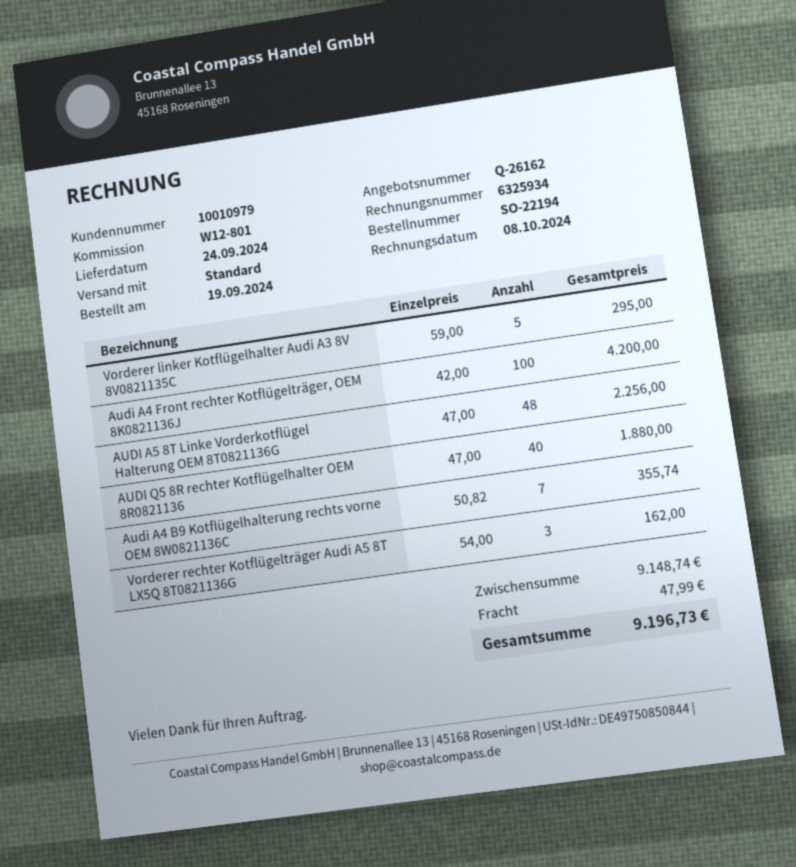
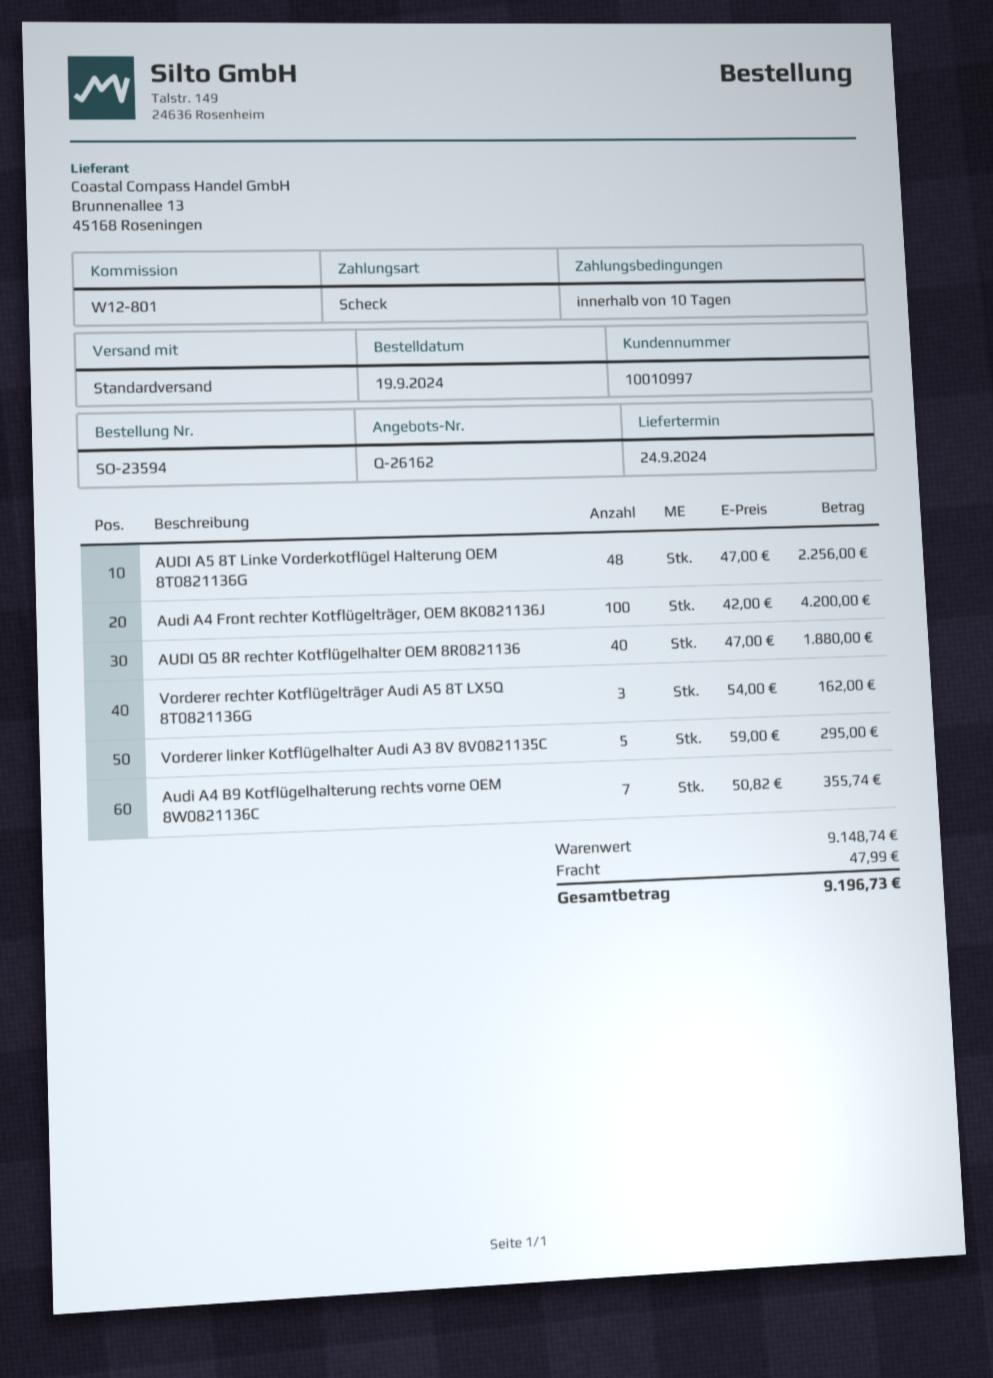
order number: SO-22194 -> SO-23594
customer number: 10010979 -> 10010997

